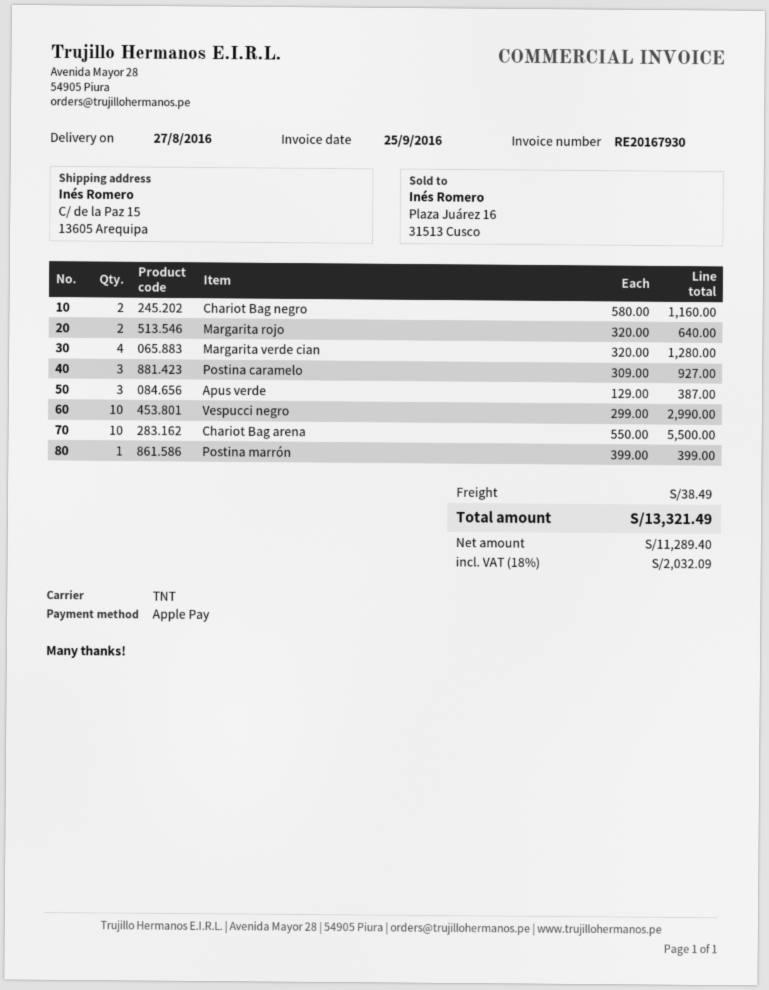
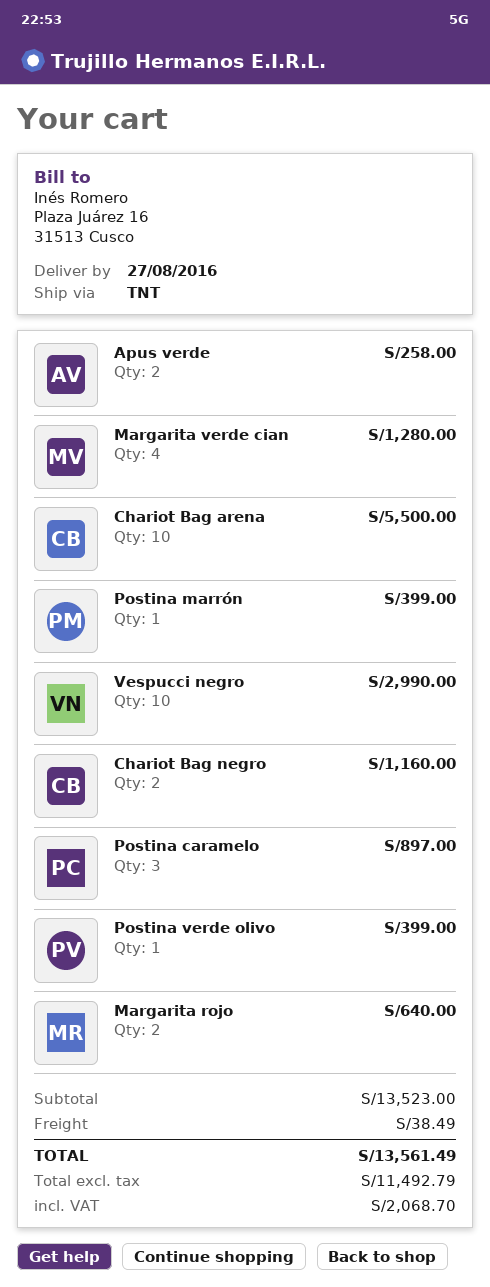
Postina caramelo: 3 for 927.00 -> 3 for 897.00
Apus verde: 3 for 387.00 -> 2 for 258.00
Postina verde olivo: none -> 1 for 399.00
net: 11289.40 -> 11492.79
tax: 2032.09 -> 2068.70
total: 13321.49 -> 13561.49

